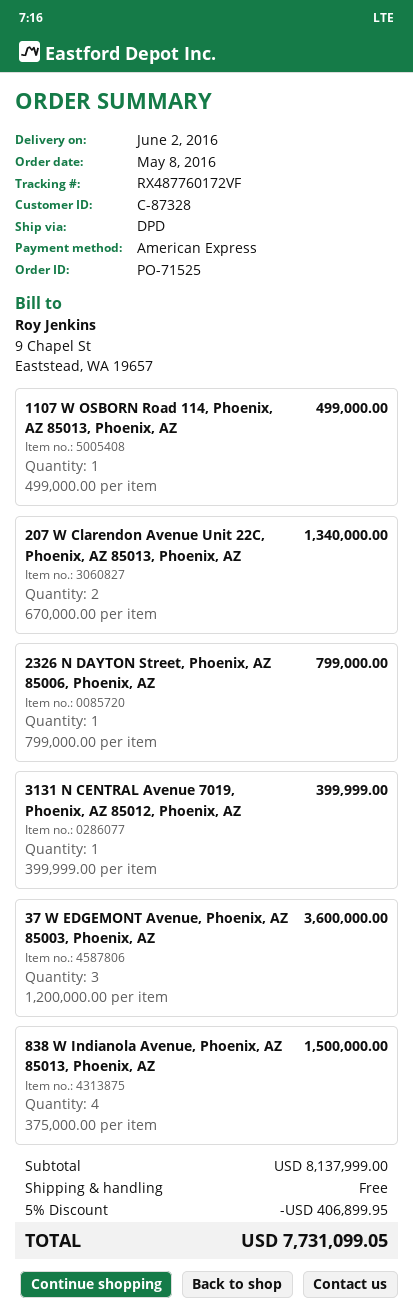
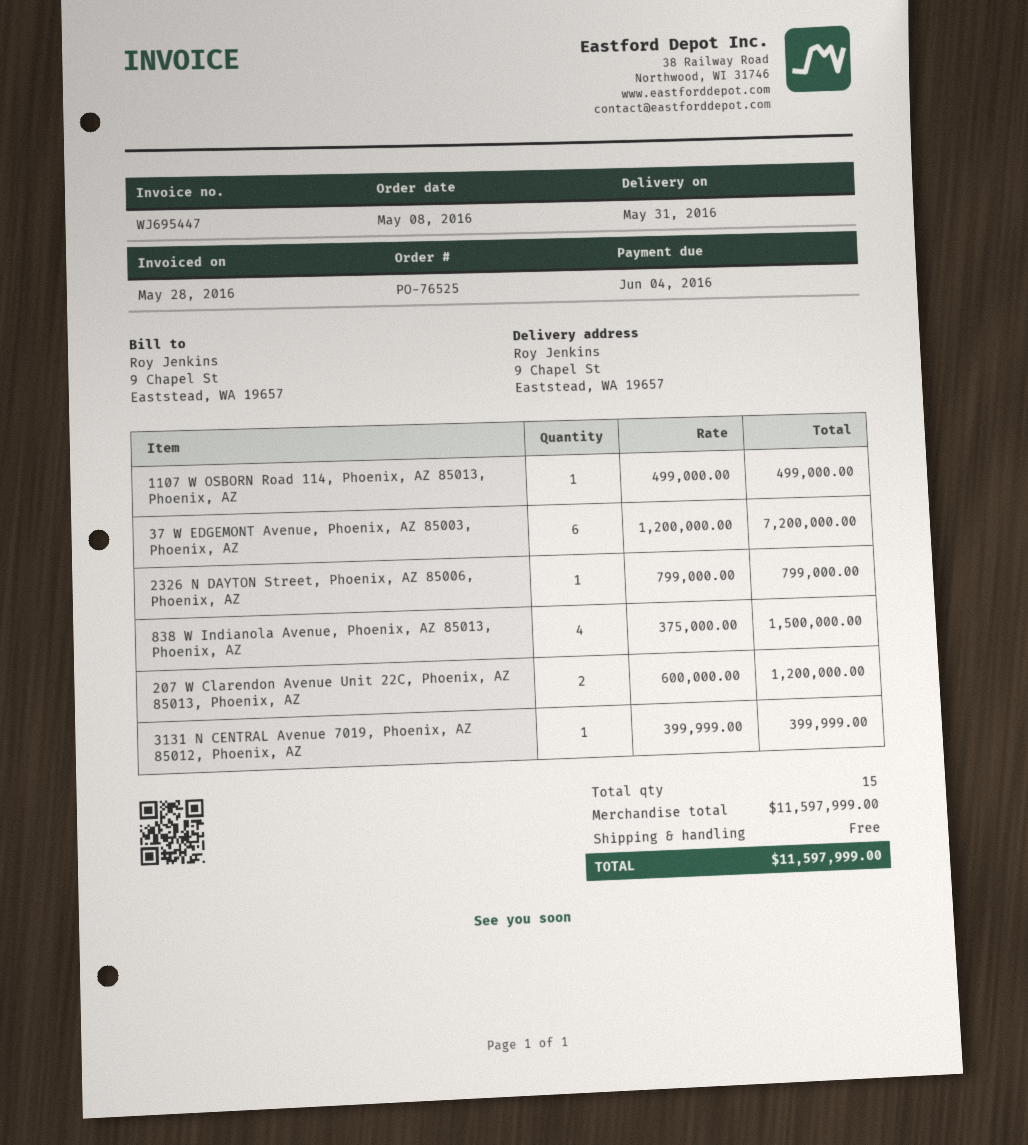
order number: PO-71525 -> PO-76525
delivery date: 2016-06-02 -> 2016-05-31
207 W Clarendon Avenue Unit 22C, Phoenix, AZ 85013, Phoenix, AZ: 2 x 670000.00 = 1340000.00 -> 2 x 600000.00 = 1200000.00
37 W EDGEMONT Avenue, Phoenix, AZ 85003, Phoenix, AZ: 3 x 1200000.00 = 3600000.00 -> 6 x 1200000.00 = 7200000.00
subtotal: 8137999.00 -> 11597999.00
discount: 5% = 406899.95 -> none
total: 7731099.05 -> 11597999.00

